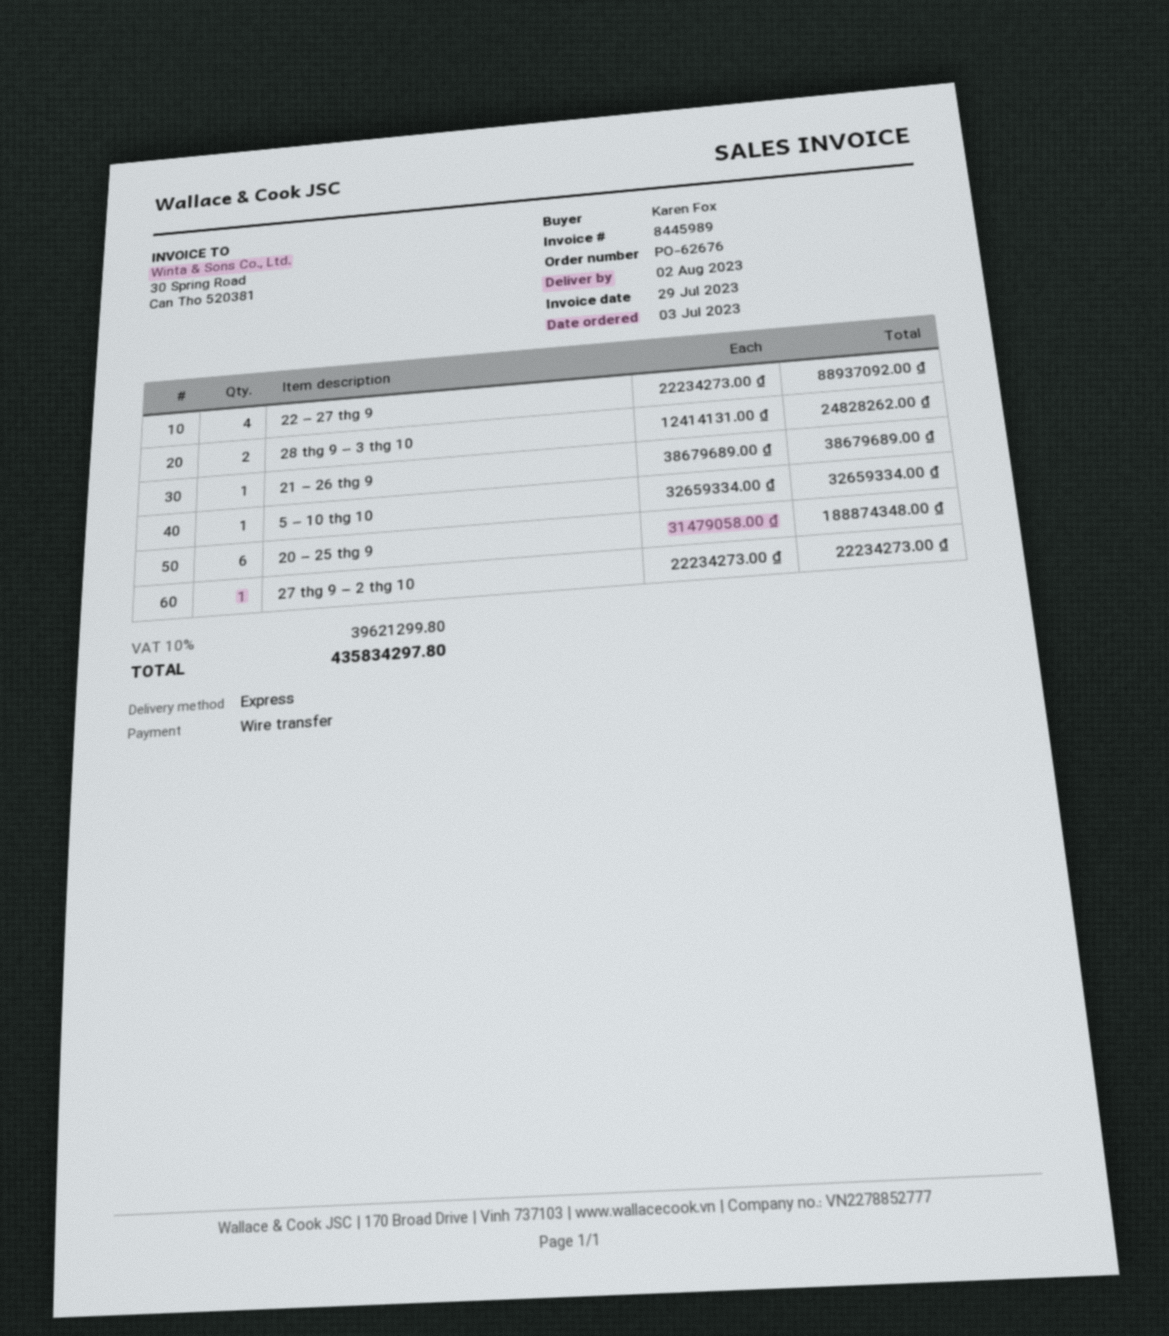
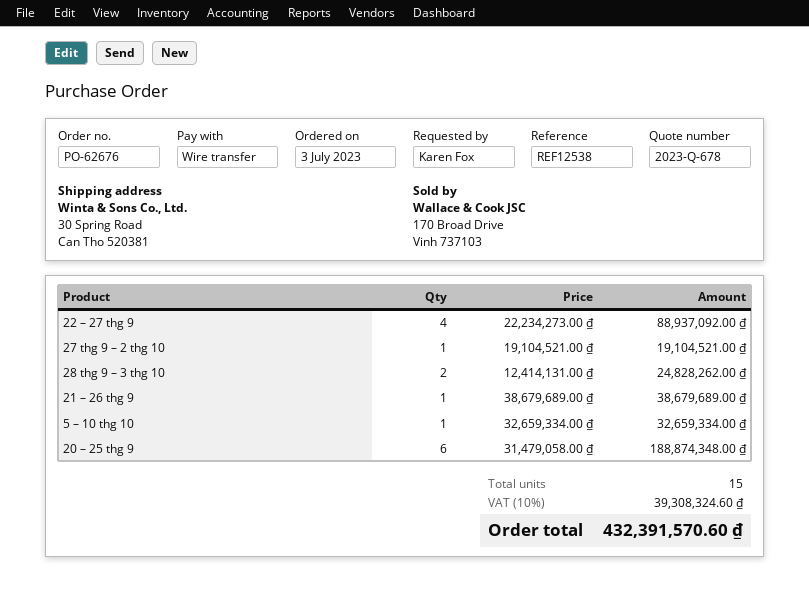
27 thg 9 – 2 thg 10: 1 x 22234273.00 = 22234273.00 -> 1 x 19104521.00 = 19104521.00
tax: 10% = 39621299.80 -> 10% = 39308324.60
total: 435834297.80 -> 432391570.60

